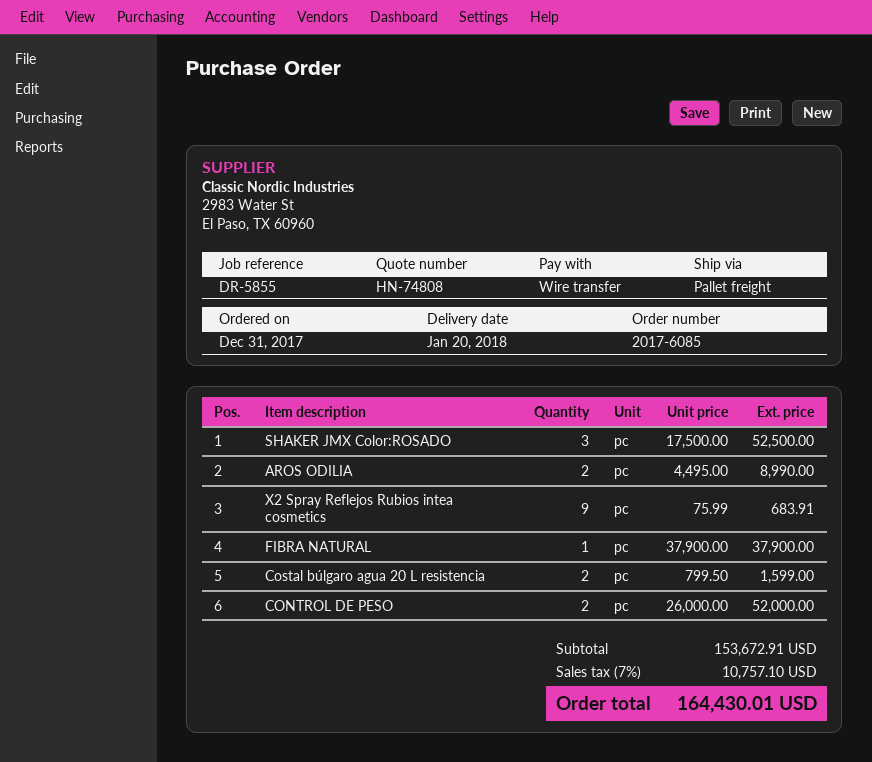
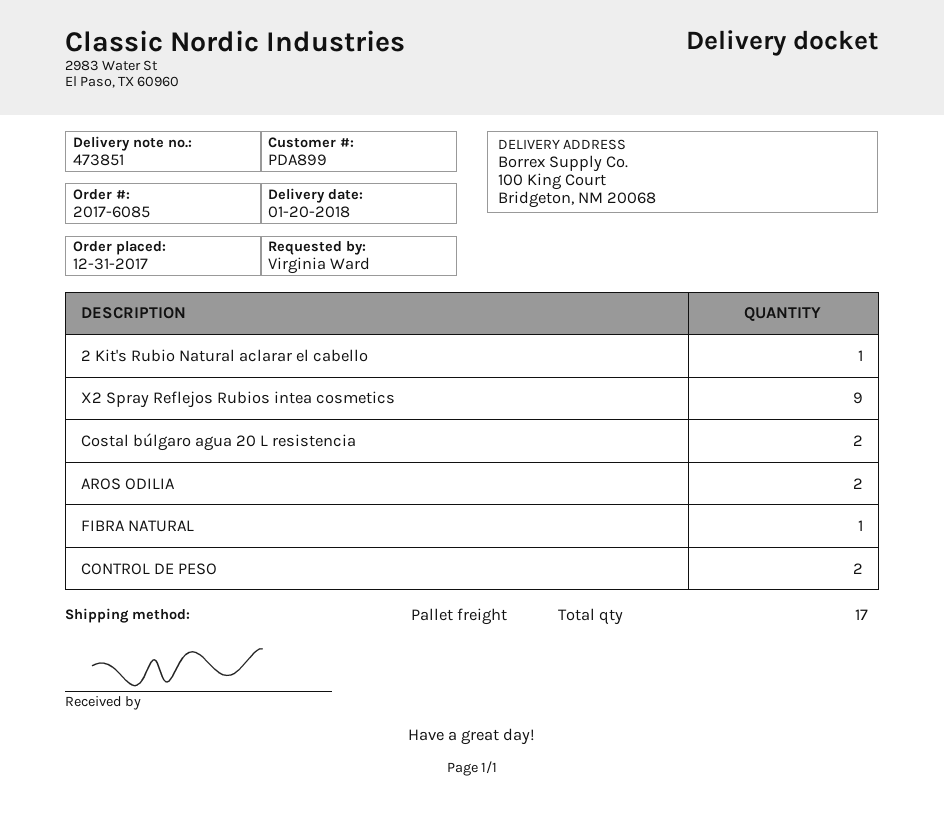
SHAKER JMX Color:ROSADO: 3 -> none
2 Kit's Rubio Natural aclarar el cabello: none -> 1

